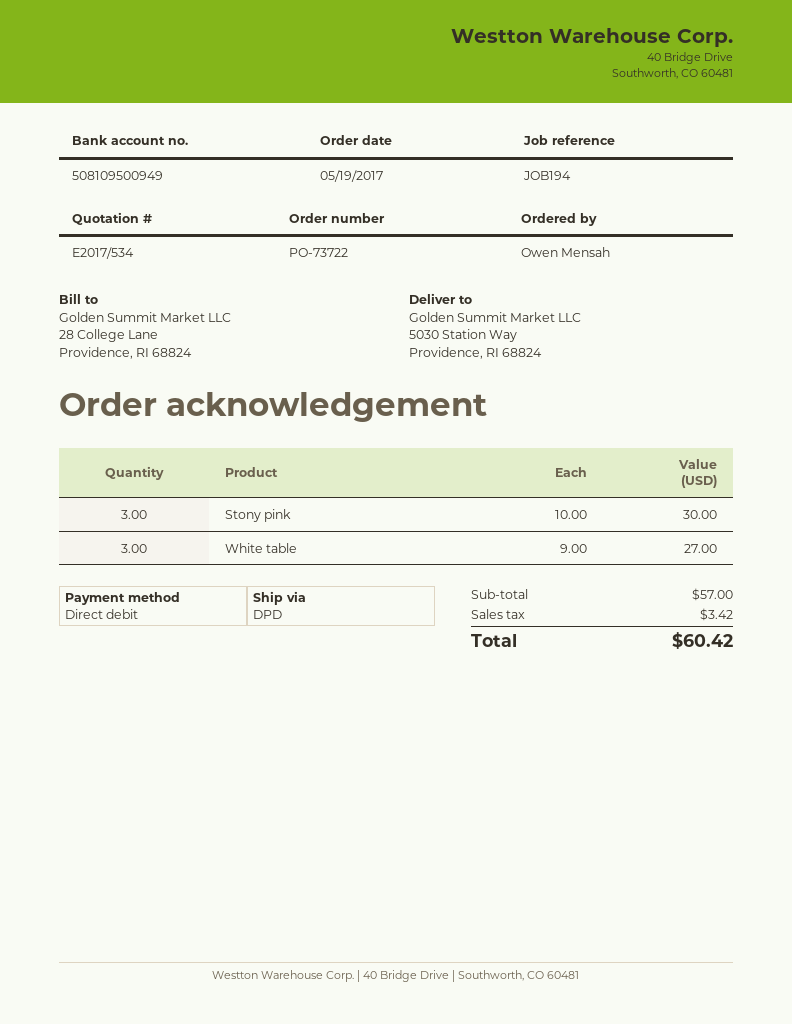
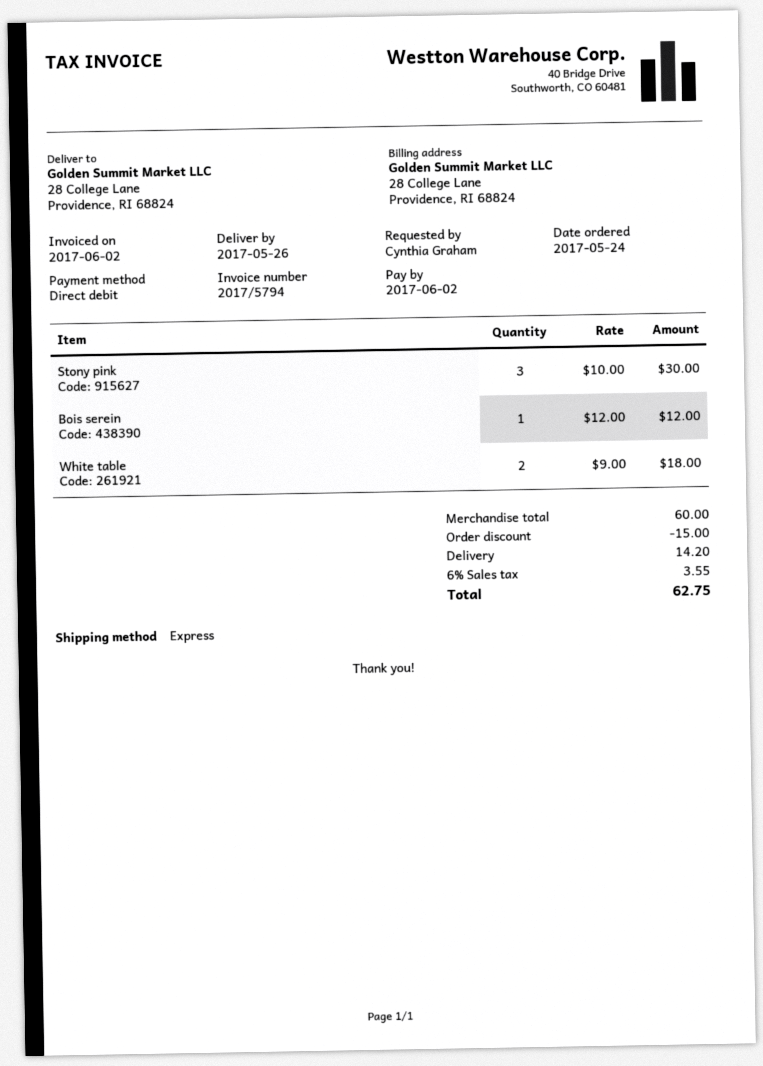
order date: 2017-05-19 -> 2017-05-24
ordered by: Owen Mensah -> Cynthia Graham
shipping method: DPD -> express
ship to: 5030 Station Way, Providence, RI 68824 -> 28 College Lane, Providence, RI 68824
White table: 3 x 9.00 = 27.00 -> 2 x 9.00 = 18.00
Bois serein: none -> 1 x 12.00 = 12.00
subtotal: 57.00 -> 60.00
discount: none -> 15.00
shipping: none -> 14.20
tax: 3.42 -> 3.55
total: 60.42 -> 62.75

